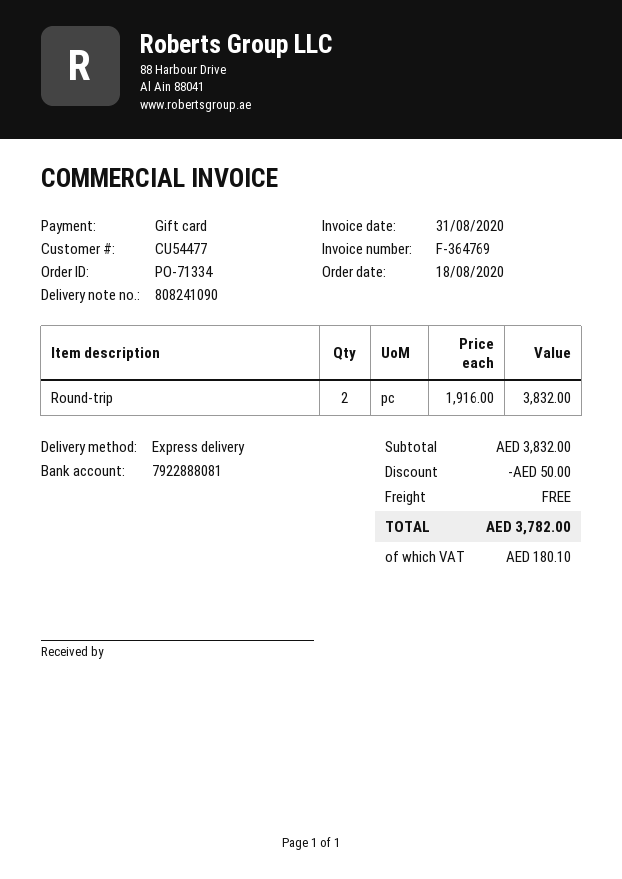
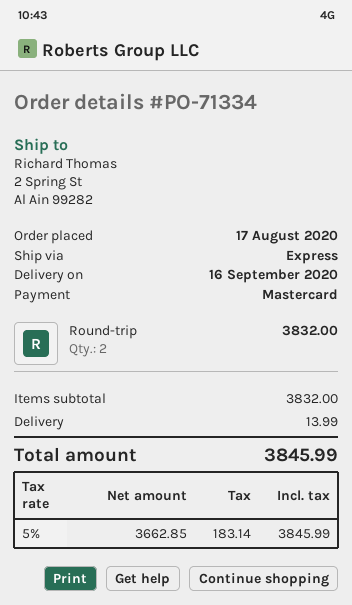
order date: 2020-08-18 -> 2020-08-17
payment method: gift card -> Mastercard
discount: 50.00 -> none
shipping: 0.00 -> 13.99
tax: 180.10 -> 183.14
total: 3782.00 -> 3845.99

